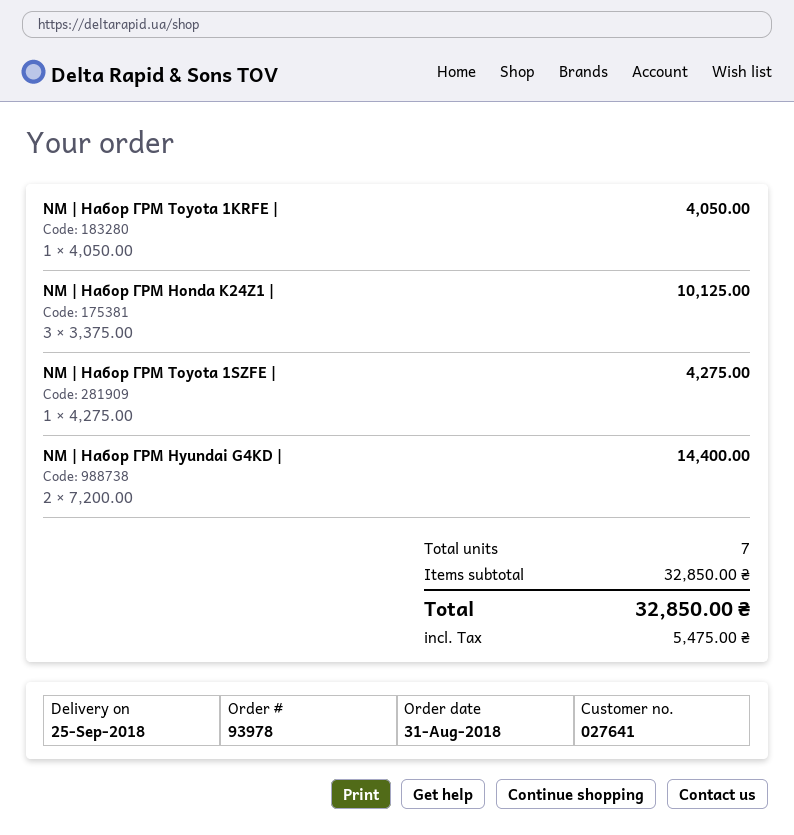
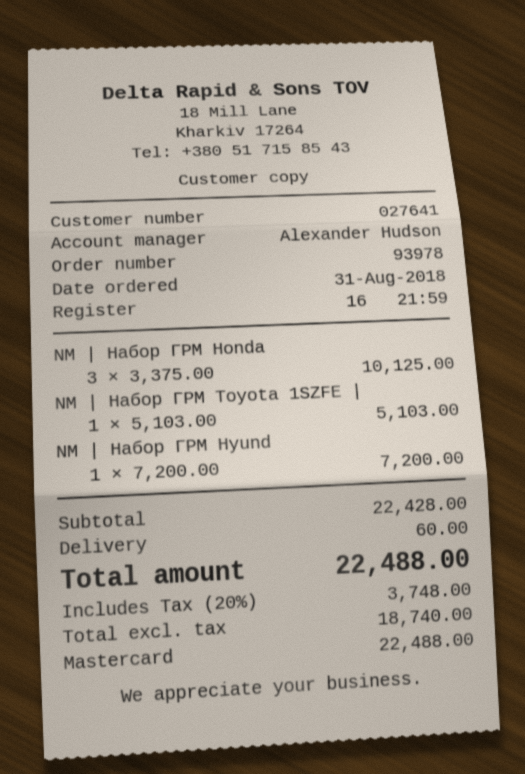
NM | Набор ГРМ Toyota 1KRFE |: 1 x 4050.00 = 4050.00 -> none
NM | Набор ГРМ Toyota 1SZFE |: 1 x 4275.00 = 4275.00 -> 1 x 5103.00 = 5103.00
NM | Набор ГРМ Hyundai G4KD |: 2 x 7200.00 = 14400.00 -> 1 x 7200.00 = 7200.00
subtotal: 32850.00 -> 22428.00
shipping: none -> 60.00
tax: 5475.00 -> 3748.00
total: 32850.00 -> 22488.00

